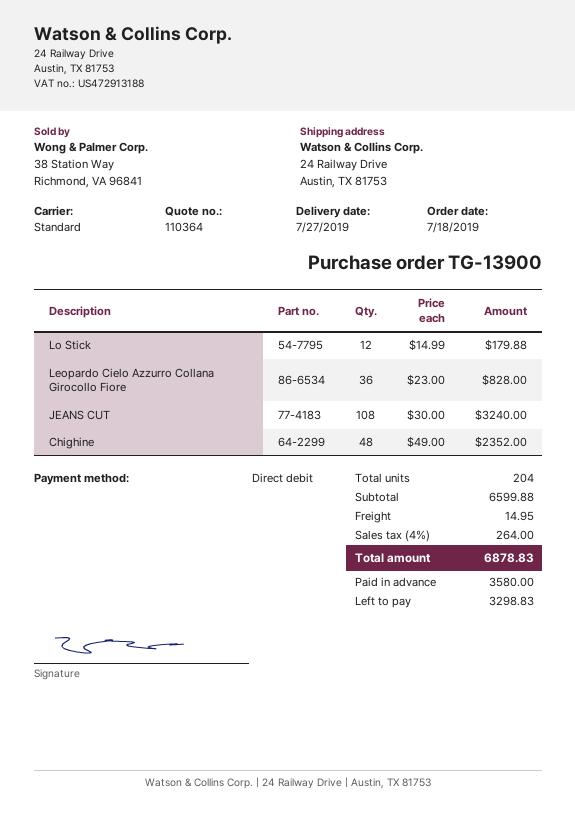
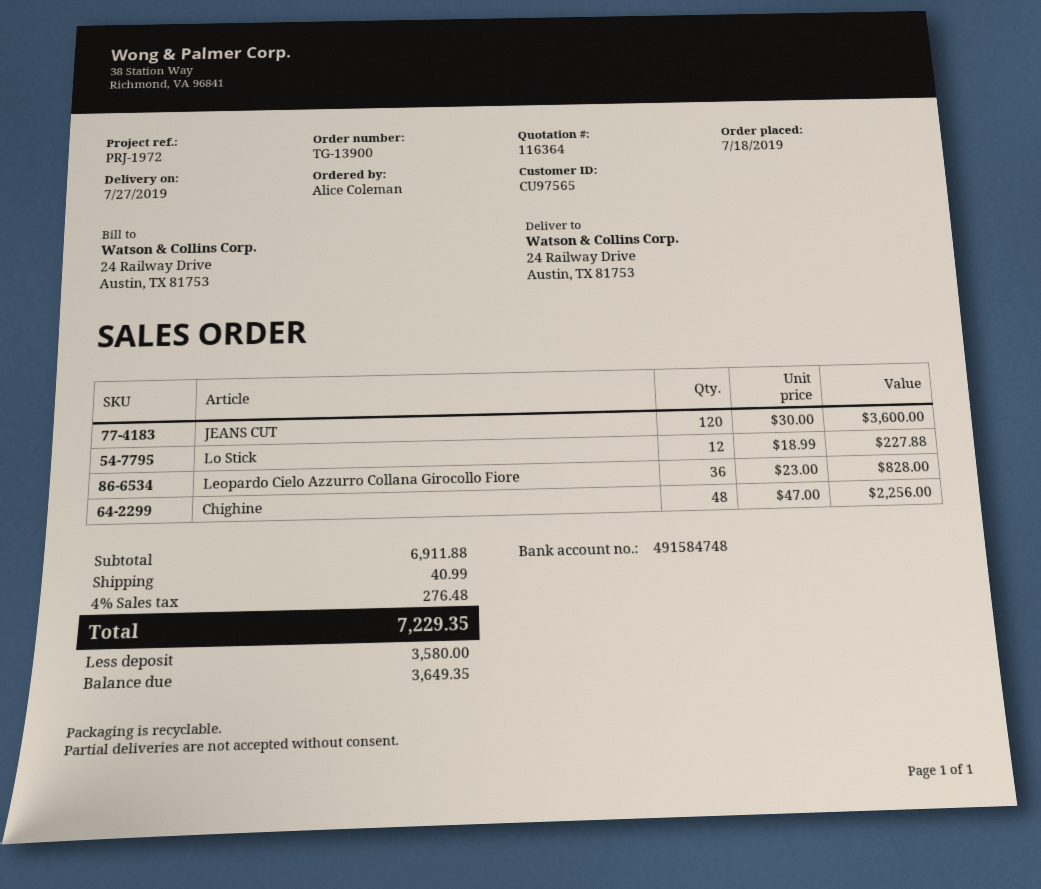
quote number: 110364 -> 116364
Lo Stick: 12 x 14.99 = 179.88 -> 12 x 18.99 = 227.88
JEANS CUT: 108 x 30.00 = 3240.00 -> 120 x 30.00 = 3600.00
Chighine: 48 x 49.00 = 2352.00 -> 48 x 47.00 = 2256.00
subtotal: 6599.88 -> 6911.88
shipping: 14.95 -> 40.99
tax: 4% = 264.00 -> 4% = 276.48
total: 6878.83 -> 7229.35
balance: 3298.83 -> 3649.35

